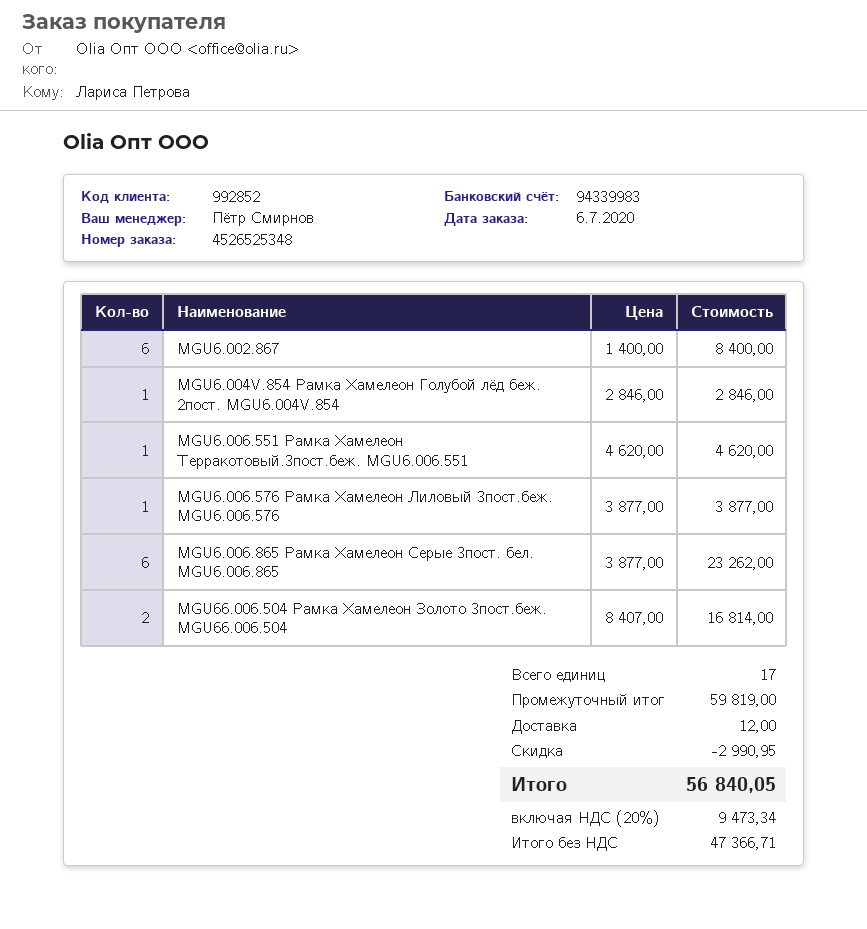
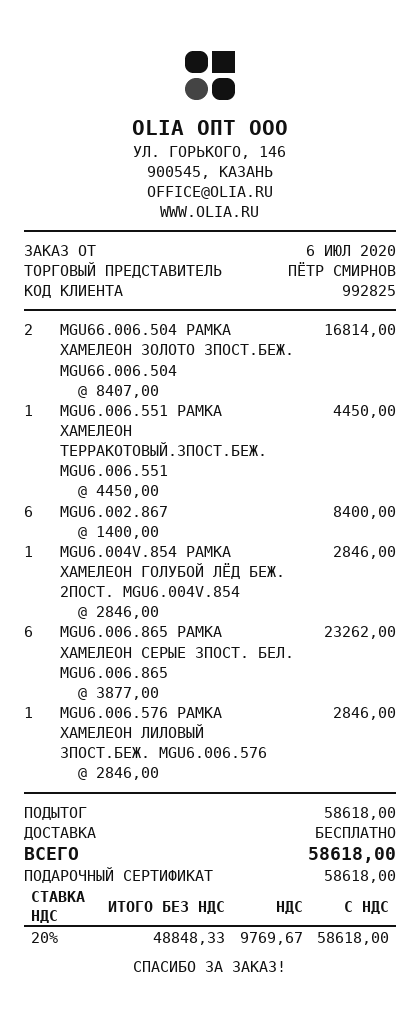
customer number: 992852 -> 992825
MGU6.006.551 Рамка Хамелеон Терракотовый.3пост.беж. MGU6.006.551: 1 x 4620.00 = 4620.00 -> 1 x 4450.00 = 4450.00
MGU6.006.576 Рамка Хамелеон Лиловый 3пост.беж. MGU6.006.576: 1 x 3877.00 = 3877.00 -> 1 x 2846.00 = 2846.00
subtotal: 59819.00 -> 58618.00
discount: 2990.95 -> none
shipping: 12.00 -> 0.00
net: 47366.71 -> 48848.33
tax: 20% = 9473.34 -> 20% = 9769.67
total: 56840.05 -> 58618.00

